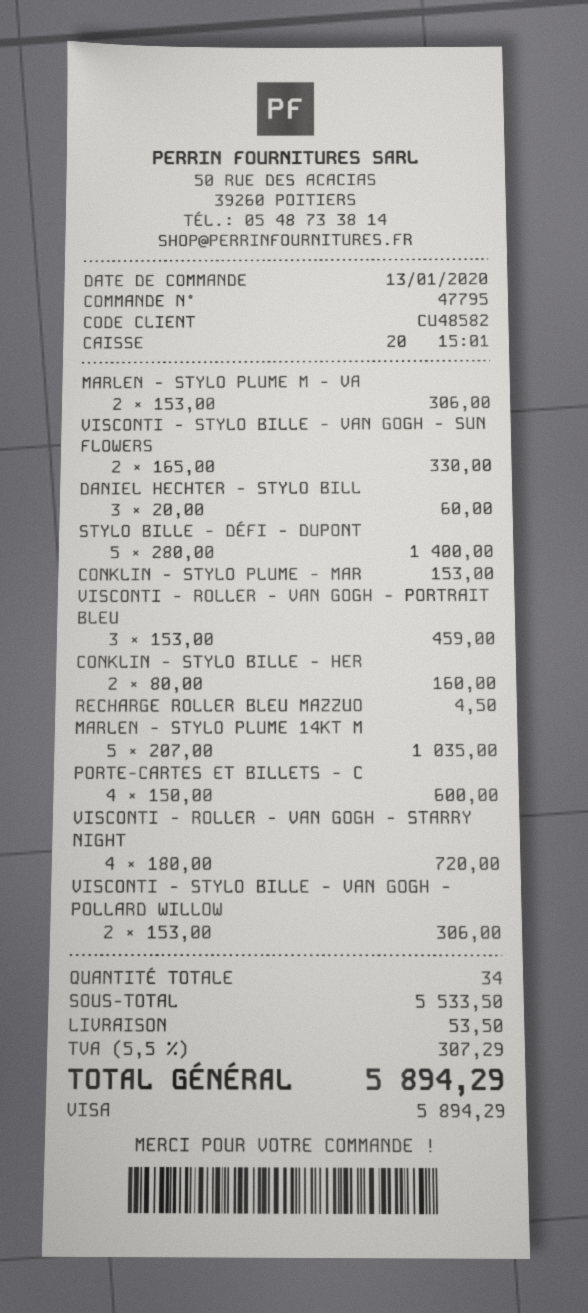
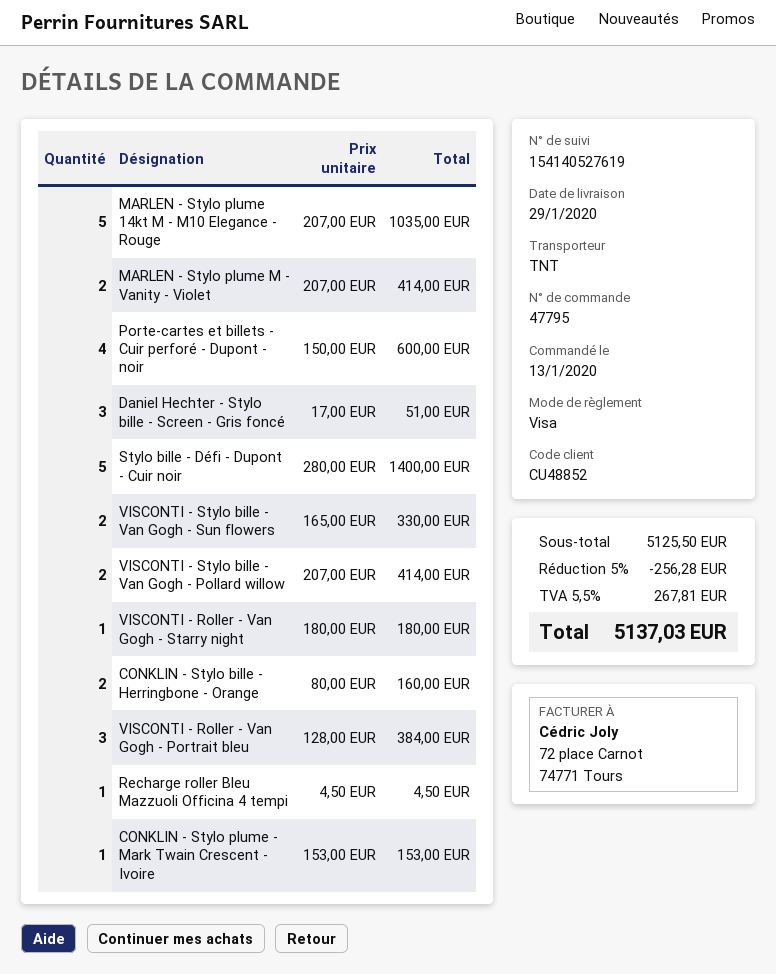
customer number: CU48582 -> CU48852
MARLEN - STYLO PLUME M - VA: 2 x 153.00 = 306.00 -> 2 x 207.00 = 414.00
DANIEL HECHTER - STYLO BILL: 3 x 20.00 = 60.00 -> 3 x 17.00 = 51.00
VISCONTI - ROLLER - VAN GOGH - PORTRAIT BLEU: 3 x 153.00 = 459.00 -> 3 x 128.00 = 384.00
VISCONTI - ROLLER - VAN GOGH - STARRY NIGHT: 4 x 180.00 = 720.00 -> 1 x 180.00 = 180.00
VISCONTI - STYLO BILLE - VAN GOGH - POLLARD WILLOW: 2 x 153.00 = 306.00 -> 2 x 207.00 = 414.00
subtotal: 5533.50 -> 5125.50
discount: none -> 5% = 256.28
shipping: 53.50 -> none
tax: 5.5% = 307.29 -> 5.5% = 267.81
total: 5894.29 -> 5137.03

